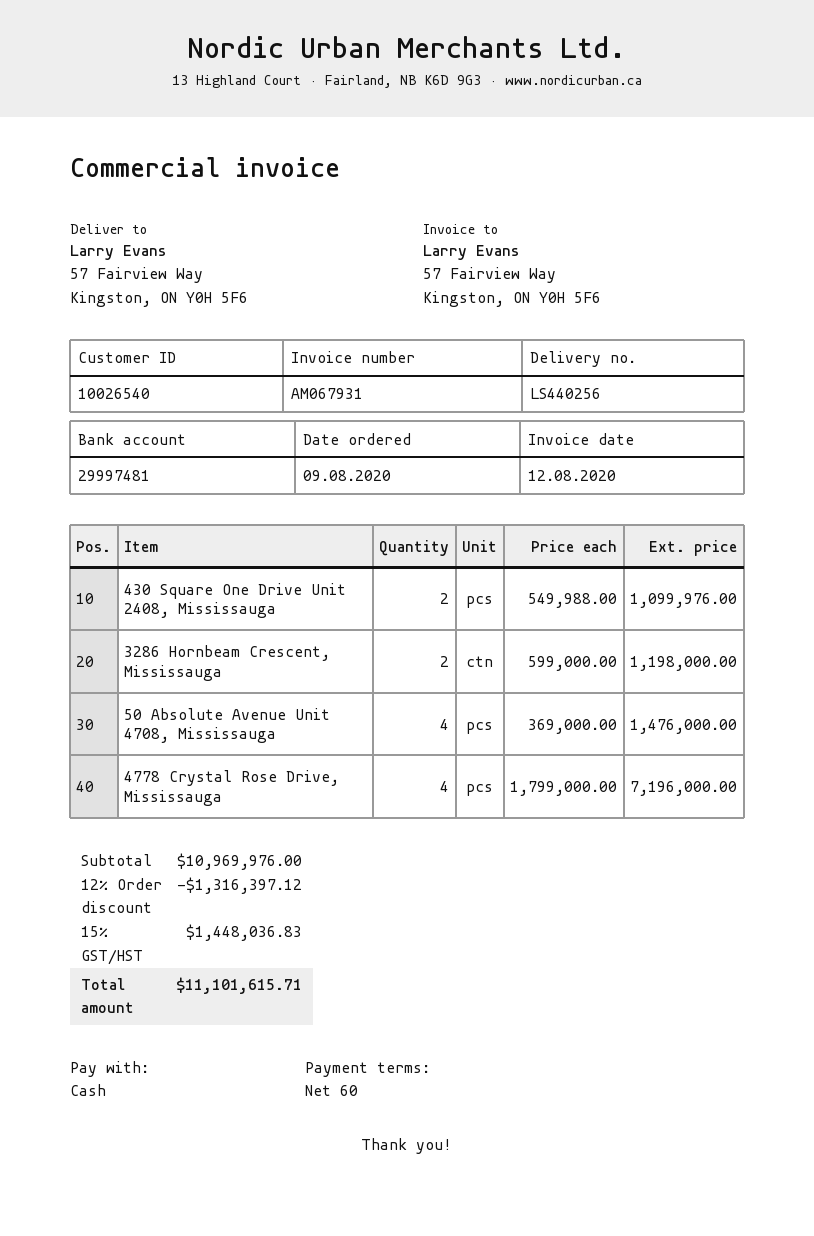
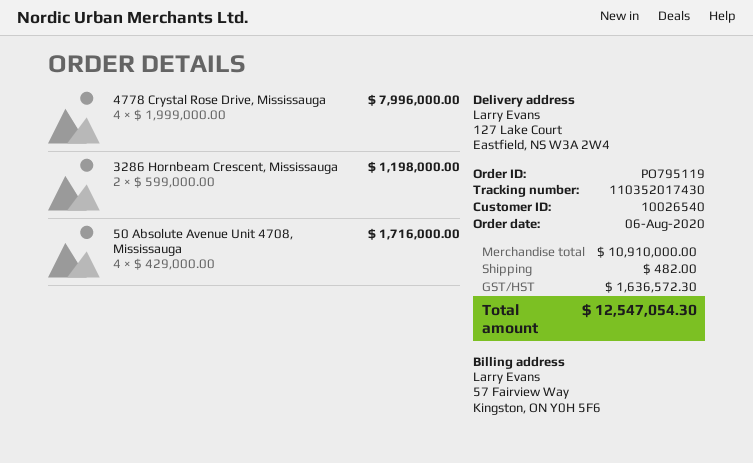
order date: 2020-08-09 -> 2020-08-06
ship to: 57 Fairview Way, Kingston, ON Y0H 5F6 -> 127 Lake Court, Eastfield, NS W3A 2W4
430 Square One Drive Unit 2408, Mississauga: 2 x 549988.00 = 1099976.00 -> none
50 Absolute Avenue Unit 4708, Mississauga: 4 x 369000.00 = 1476000.00 -> 4 x 429000.00 = 1716000.00
4778 Crystal Rose Drive, Mississauga: 4 x 1799000.00 = 7196000.00 -> 4 x 1999000.00 = 7996000.00
subtotal: 10969976.00 -> 10910000.00
discount: 12% = 1316397.12 -> none
shipping: none -> 482.00
tax: 1448036.83 -> 1636572.30
total: 11101615.71 -> 12547054.30

